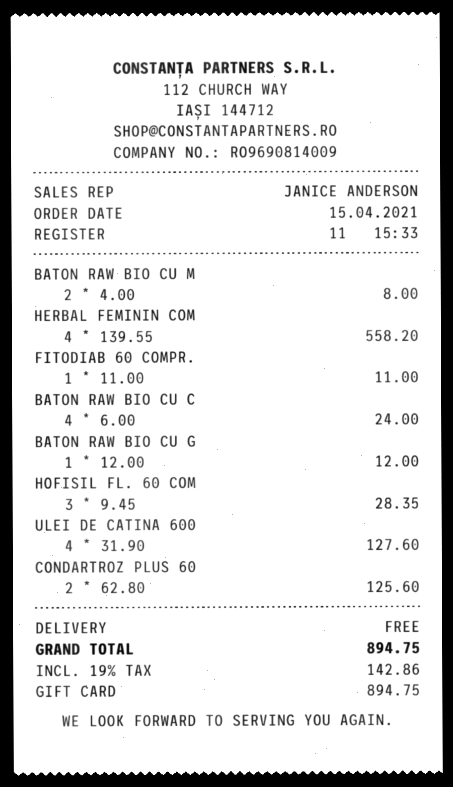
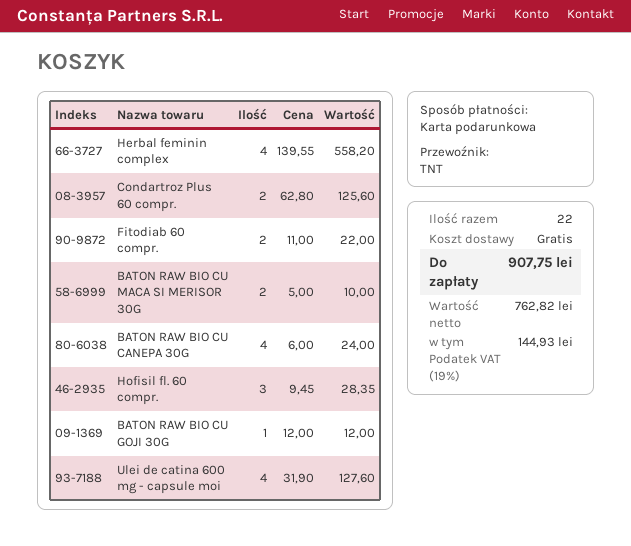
BATON RAW BIO CU M: 2 x 4.00 = 8.00 -> 2 x 5.00 = 10.00
FITODIAB 60 COMPR.: 1 x 11.00 = 11.00 -> 2 x 11.00 = 22.00
tax: 19% = 142.86 -> 19% = 144.93
total: 894.75 -> 907.75

